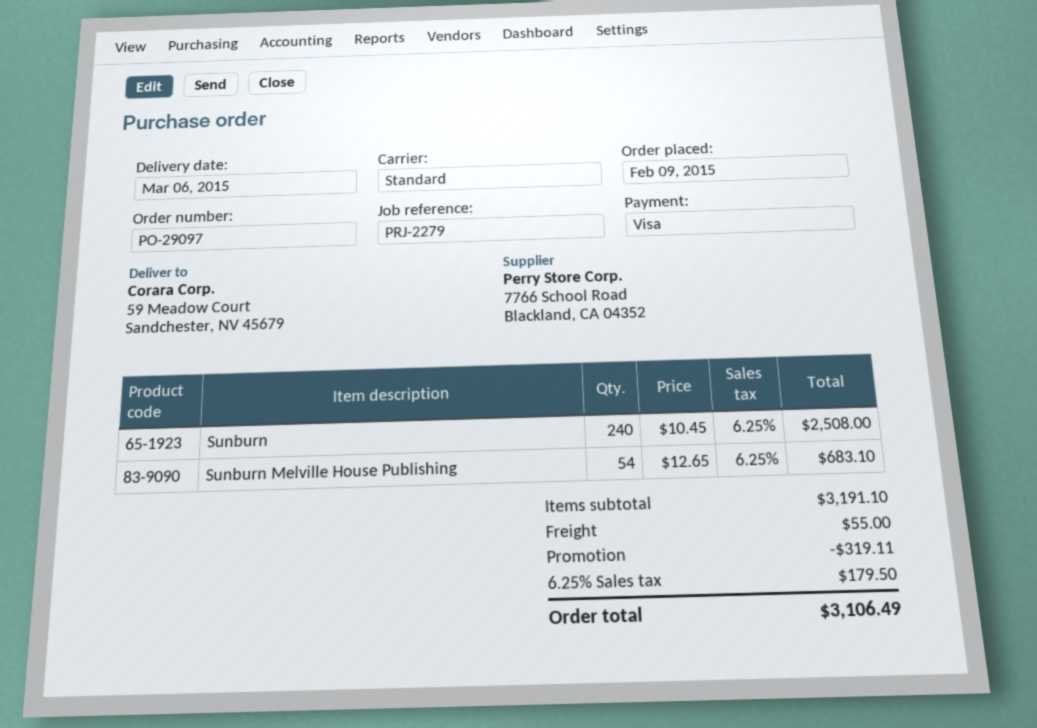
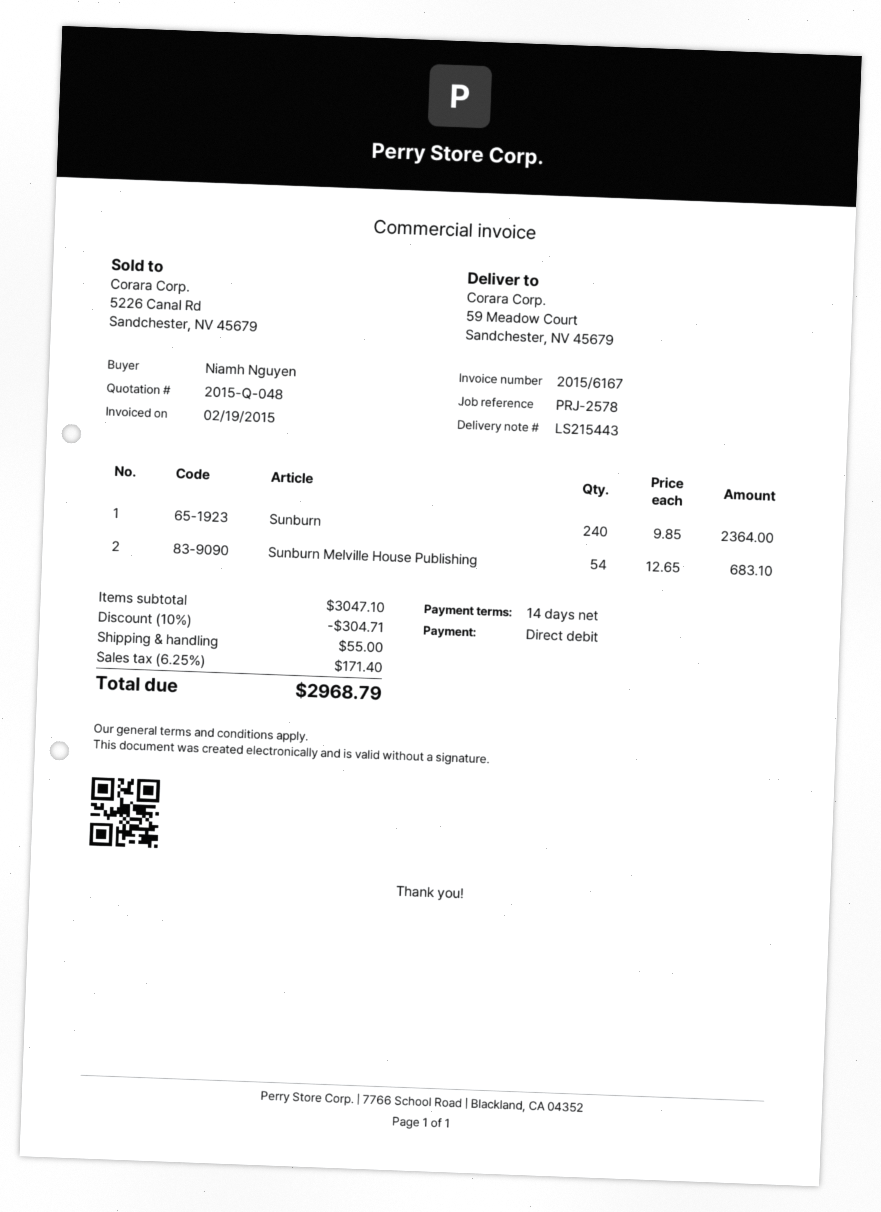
reference: PRJ-2279 -> PRJ-2578
payment method: Visa -> direct debit
Sunburn: 240 x 10.45 = 2508.00 -> 240 x 9.85 = 2364.00
subtotal: 3191.10 -> 3047.10
discount: 319.11 -> 304.71
tax: 6.25% = 179.50 -> 6.25% = 171.40
total: 3106.49 -> 2968.79

